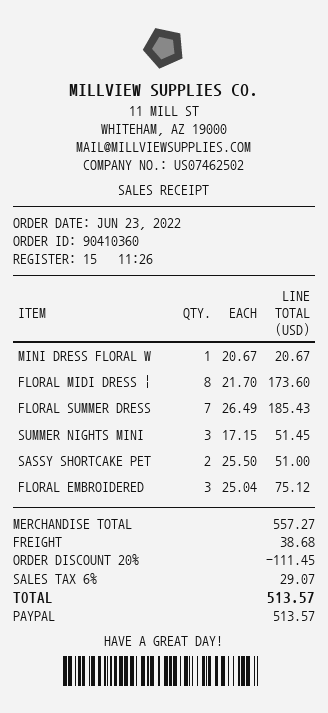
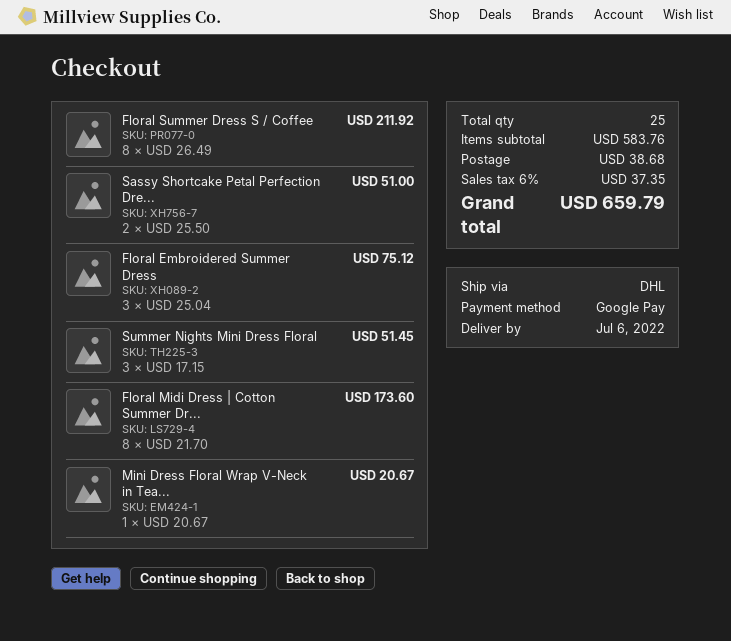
payment method: PayPal -> Google Pay
FLORAL SUMMER DRESS: 7 x 26.49 = 185.43 -> 8 x 26.49 = 211.92
subtotal: 557.27 -> 583.76
discount: 20% = 111.45 -> none
tax: 6% = 29.07 -> 6% = 37.35
total: 513.57 -> 659.79

